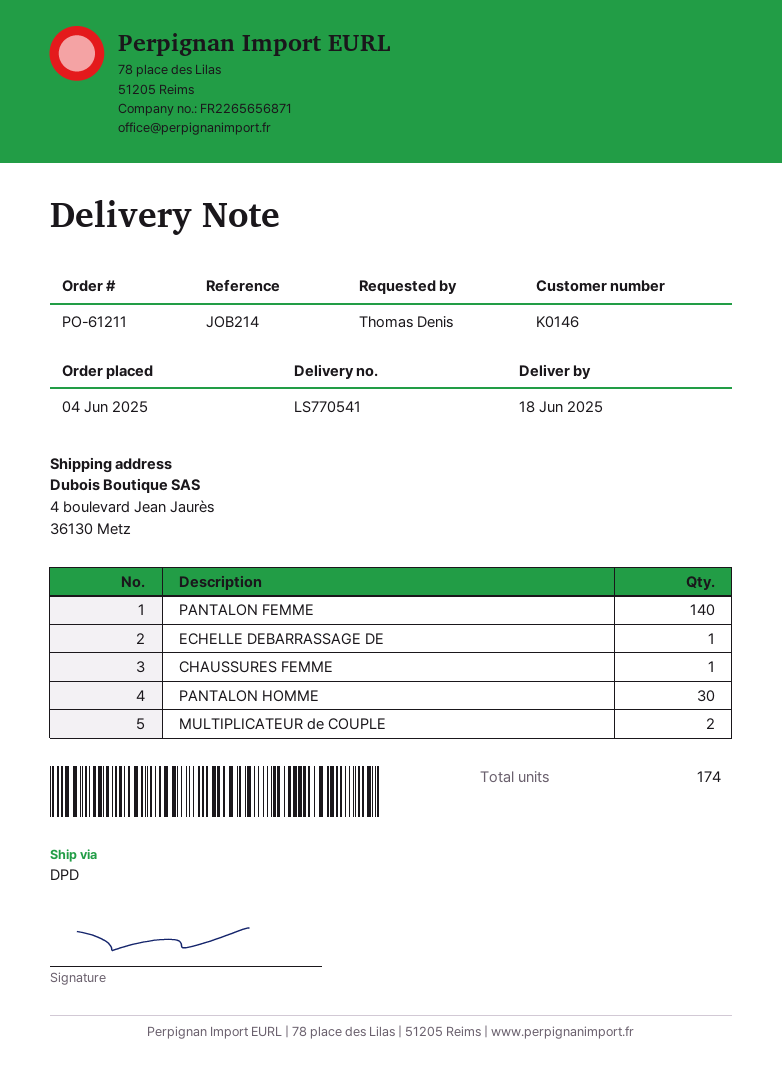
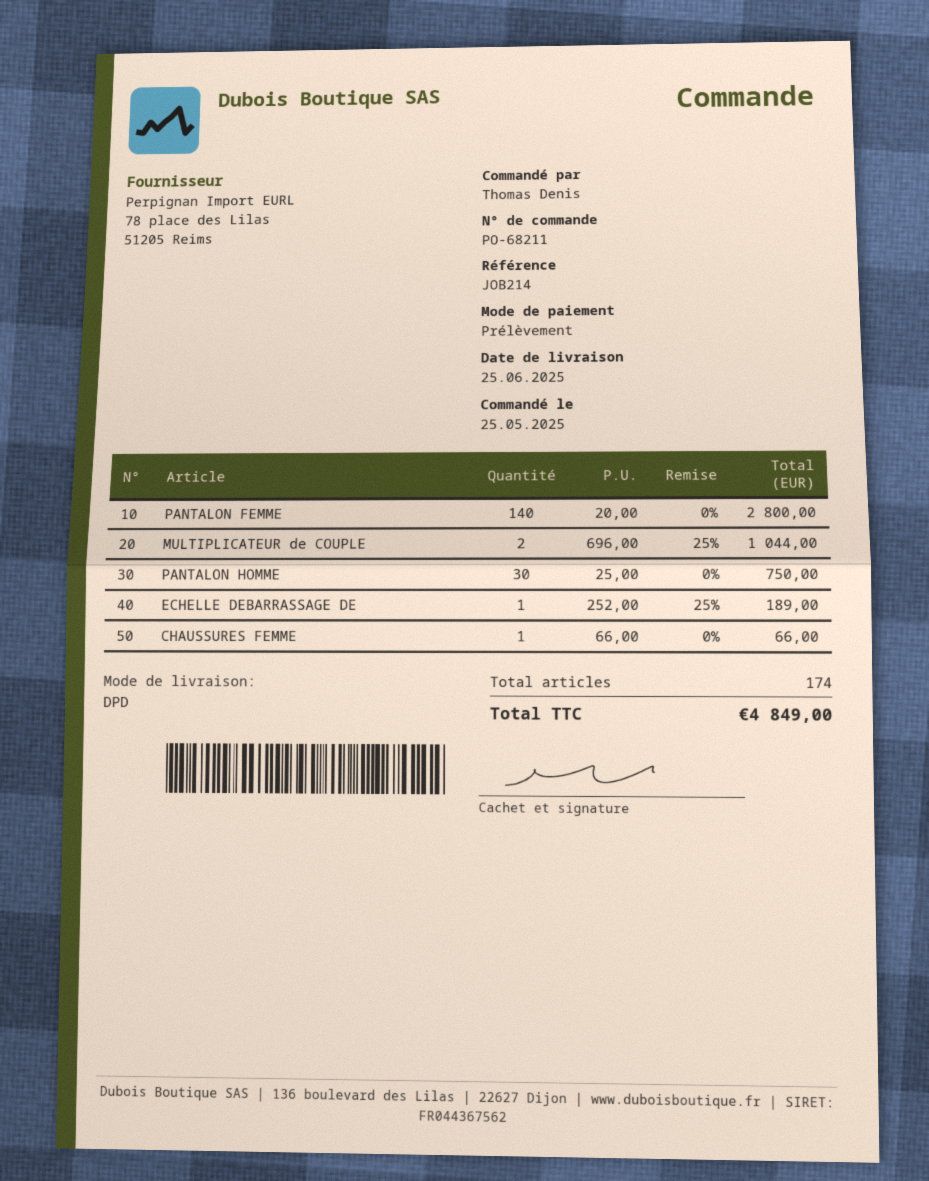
order number: PO-61211 -> PO-68211
order date: 2025-06-04 -> 2025-05-25
delivery date: 2025-06-18 -> 2025-06-25

